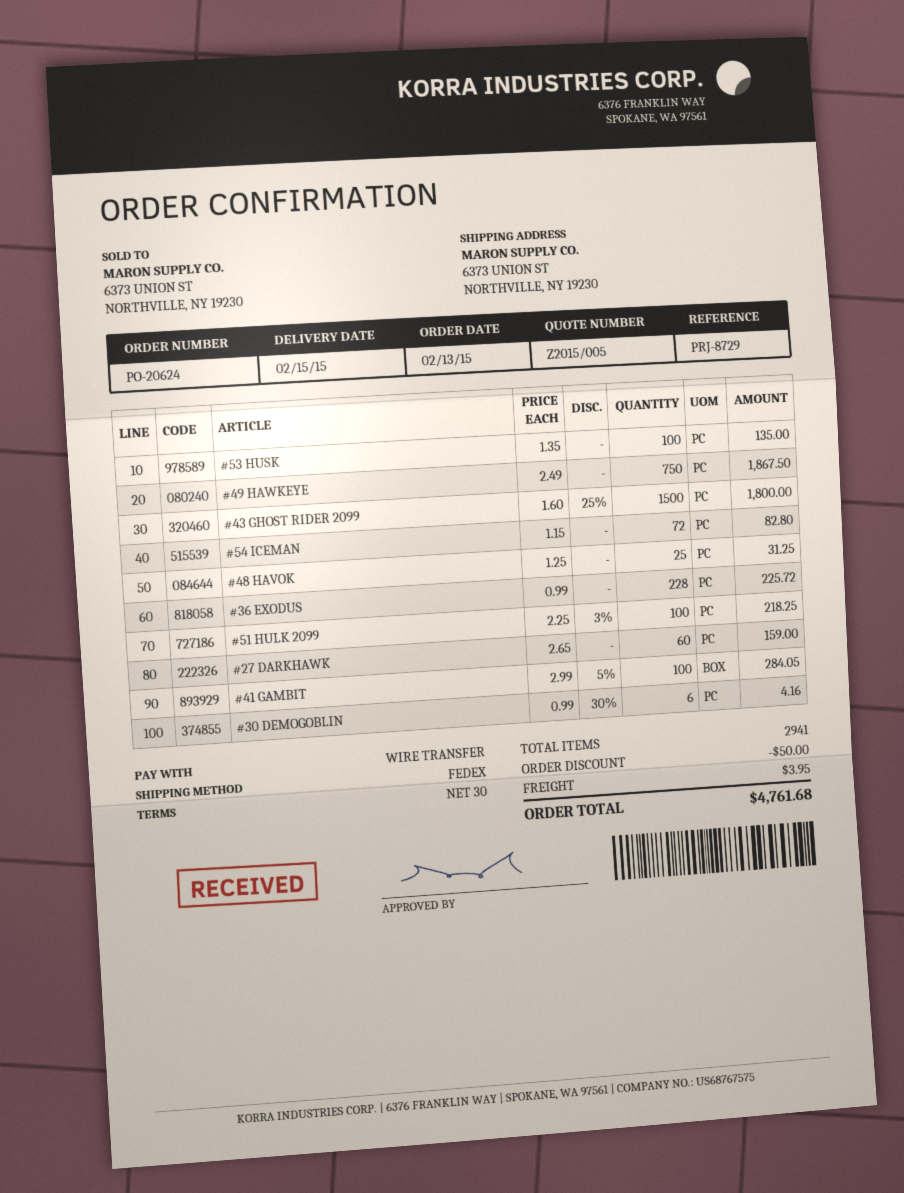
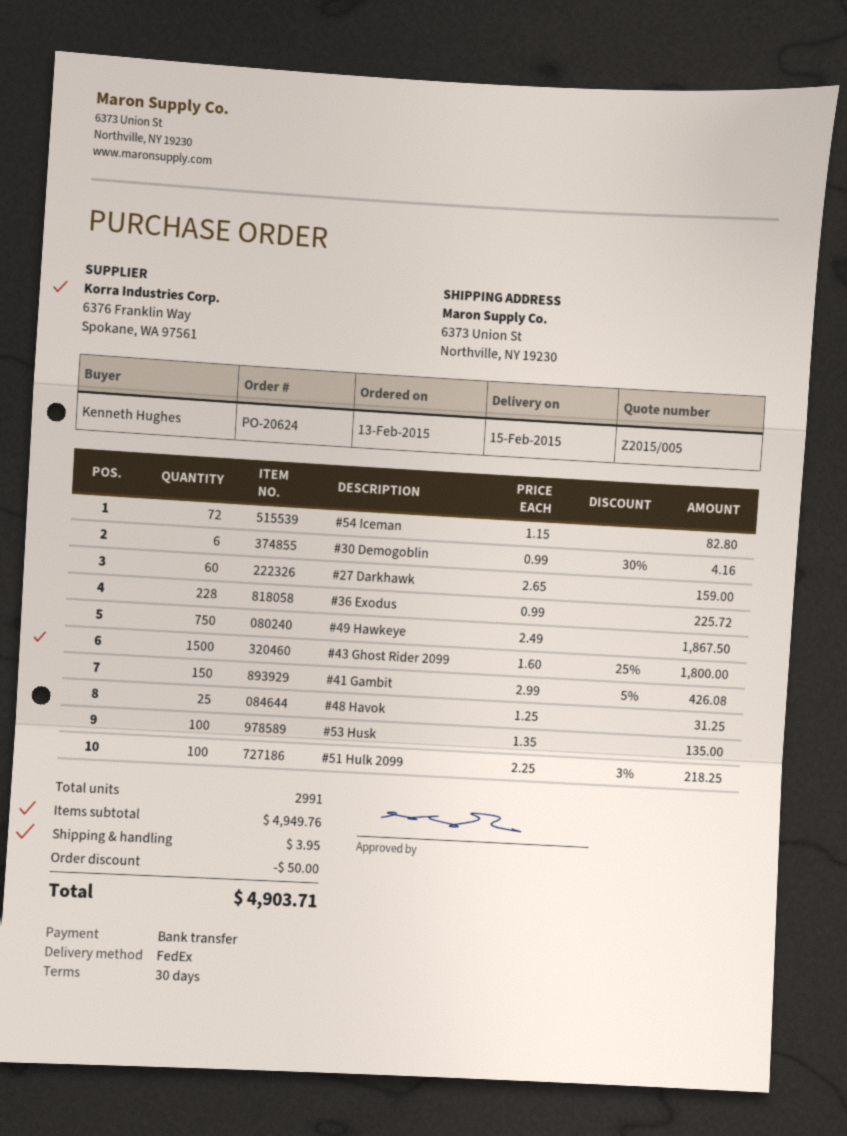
#41 GAMBIT: 100 x 2.99 - 5% = 284.05 -> 150 x 2.99 - 5% = 426.08
total quantity: 2941 -> 2991
total: 4761.68 -> 4903.71

